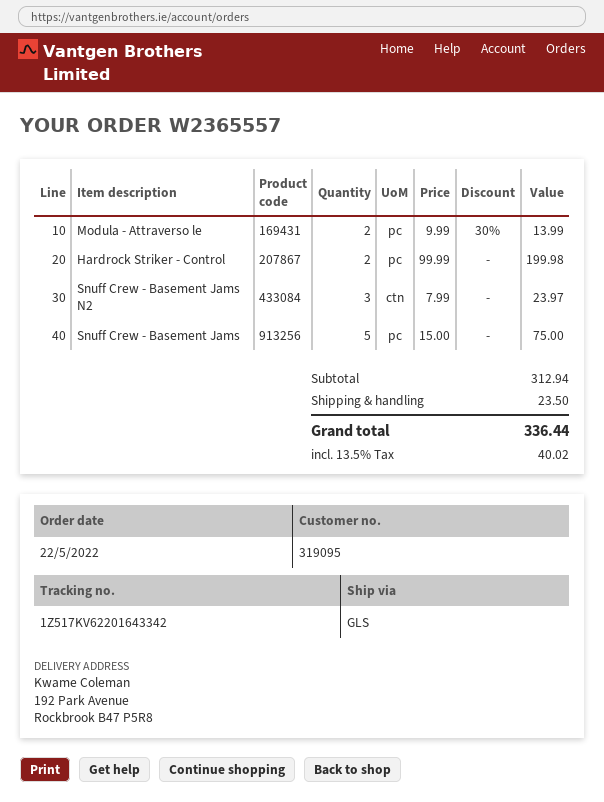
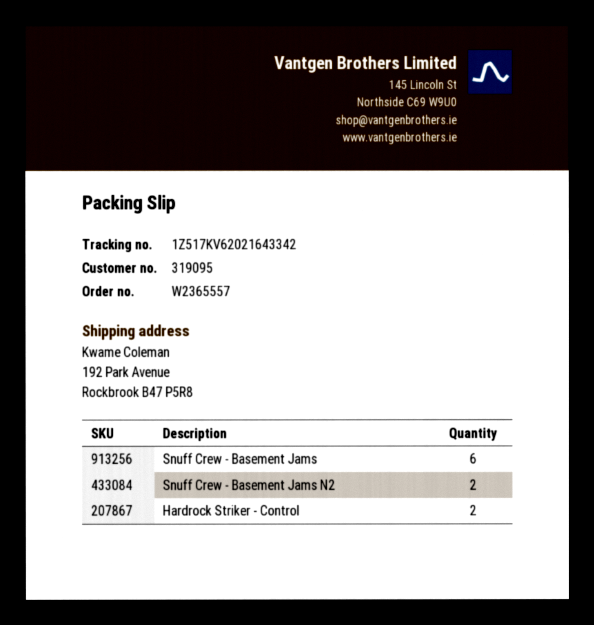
tracking number: 1Z517KV62201643342 -> 1Z517KV62021643342
Modula - Attraverso le: 2 -> none
Snuff Crew - Basement Jams N2: 3 -> 2
Snuff Crew - Basement Jams: 5 -> 6

